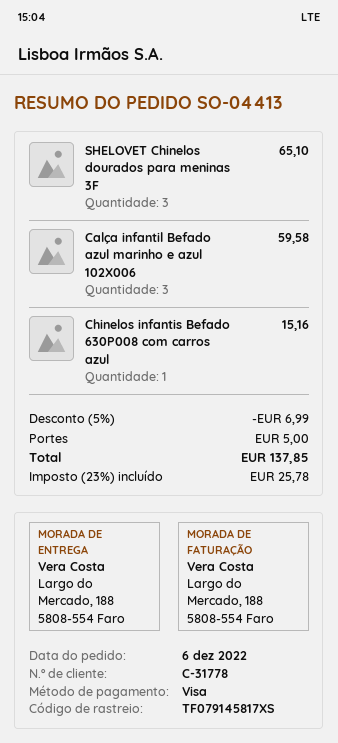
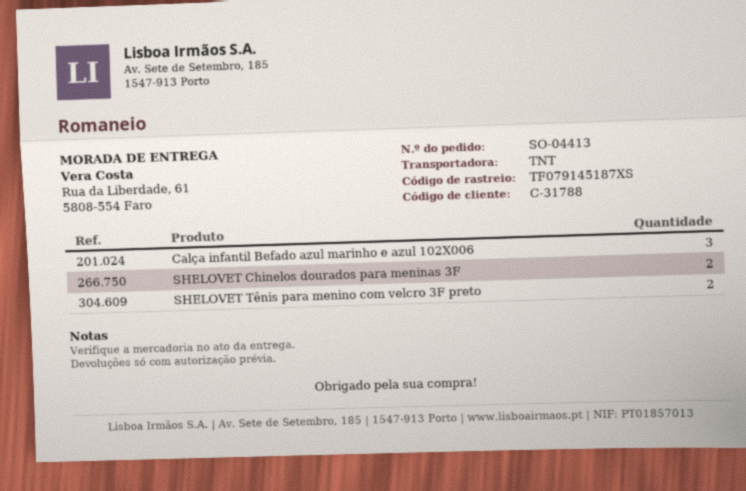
customer number: C-31778 -> C-31788
tracking number: TF079145817XS -> TF079145187XS
ship to: Largo do Mercado, 188, 5808-554 Faro -> Rua da Liberdade, 61, 5808-554 Faro
SHELOVET Chinelos dourados para meninas 3F: 3 -> 2
Chinelos infantis Befado 630P008 com carros azul: 1 -> none
SHELOVET Tênis para menino com velcro 3F preto: none -> 2

